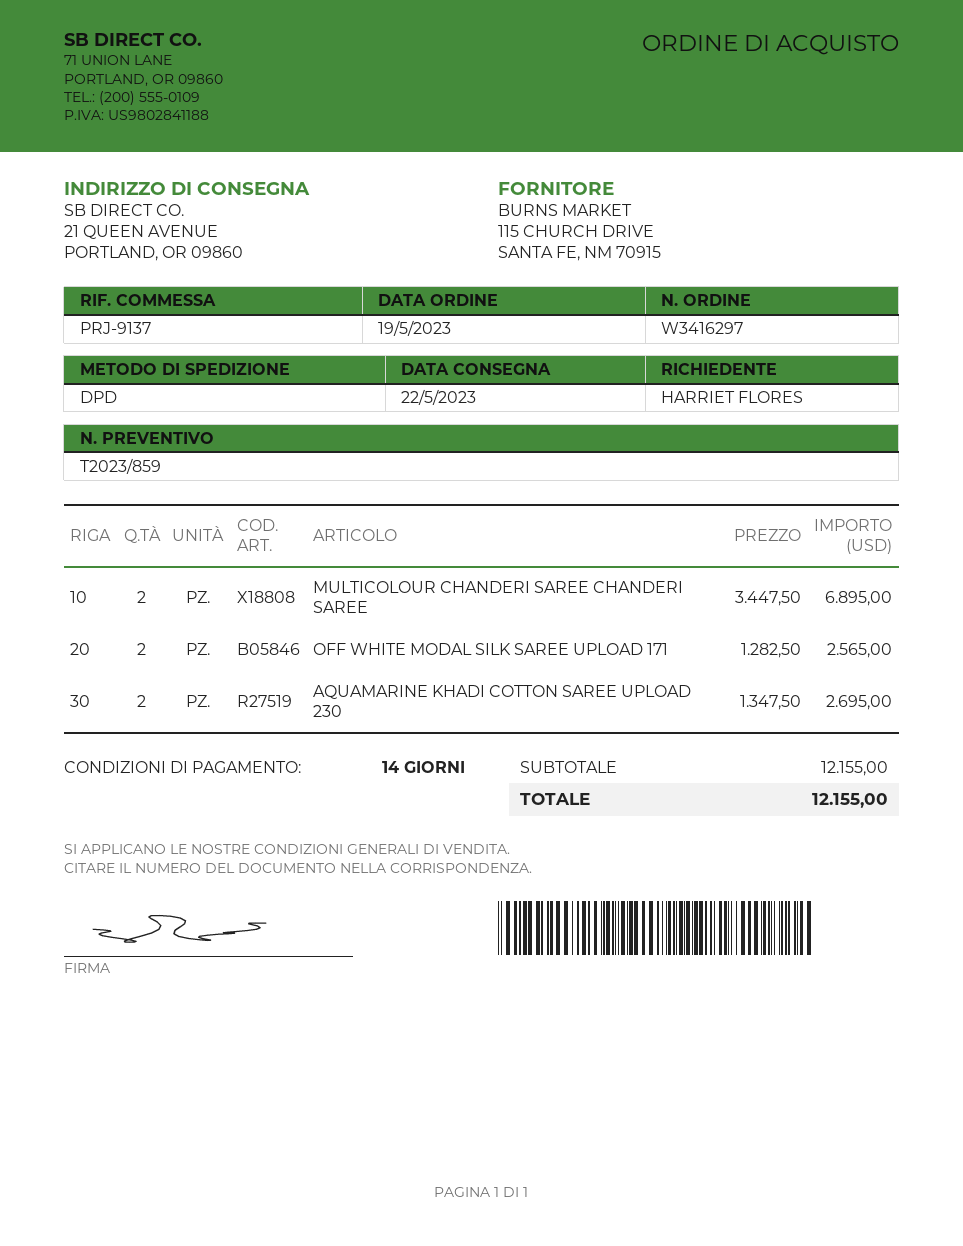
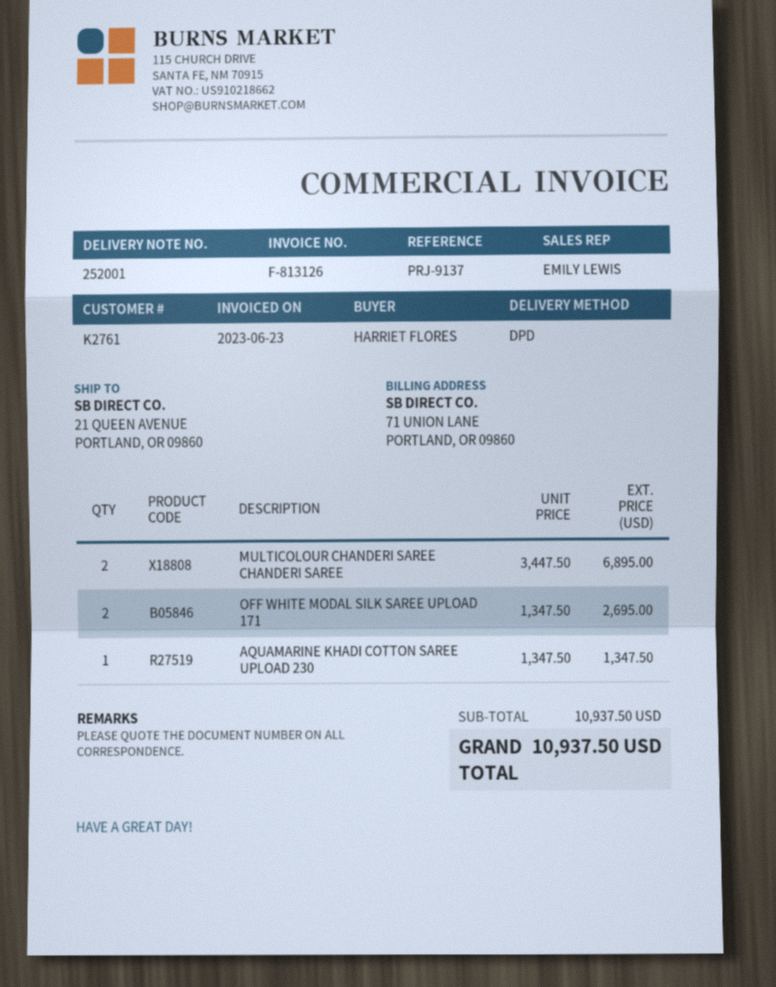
OFF WHITE MODAL SILK SAREE UPLOAD 171: 2 x 1282.50 = 2565.00 -> 2 x 1347.50 = 2695.00
AQUAMARINE KHADI COTTON SAREE UPLOAD 230: 2 x 1347.50 = 2695.00 -> 1 x 1347.50 = 1347.50
subtotal: 12155.00 -> 10937.50
total: 12155.00 -> 10937.50

